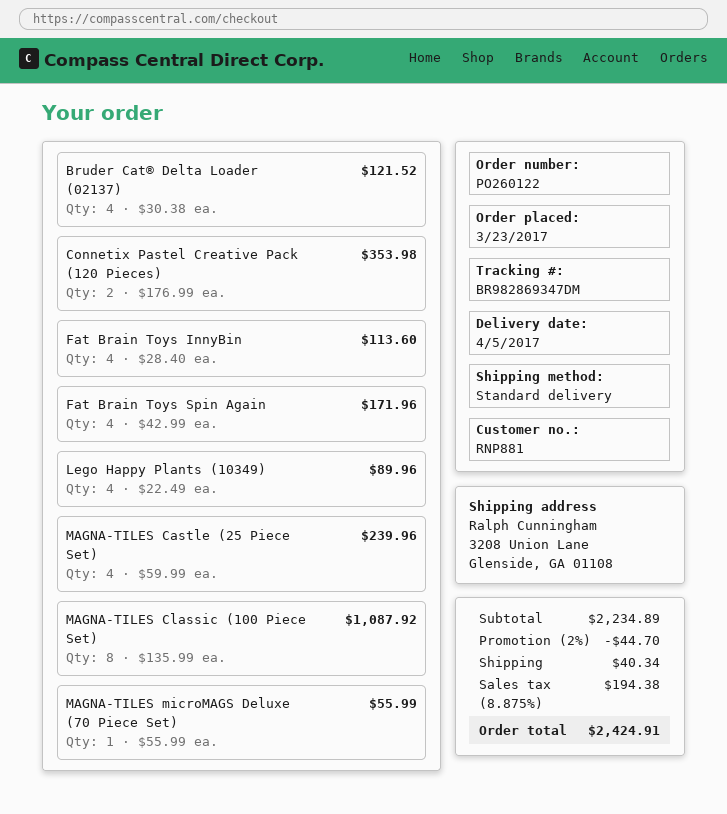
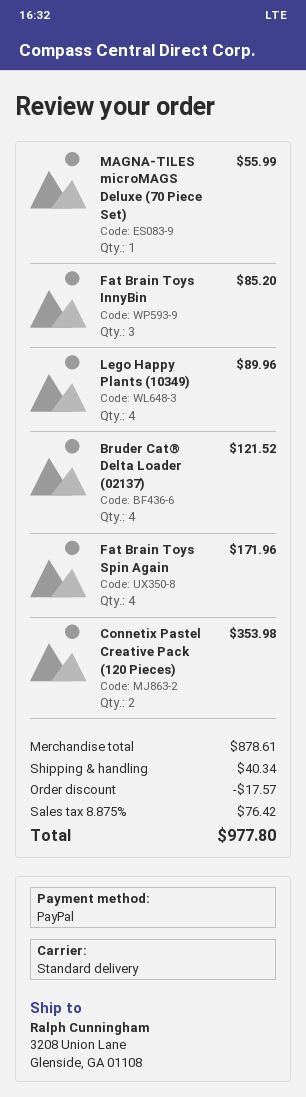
Fat Brain Toys InnyBin: 4 for 113.60 -> 3 for 85.20
MAGNA-TILES Castle (25 Piece Set): 4 for 239.96 -> none
MAGNA-TILES Classic (100 Piece Set): 8 for 1087.92 -> none
subtotal: 2234.89 -> 878.61
discount: 44.70 -> 17.57
tax: 8.875% = 194.38 -> 8.875% = 76.42
total: 2424.91 -> 977.80

